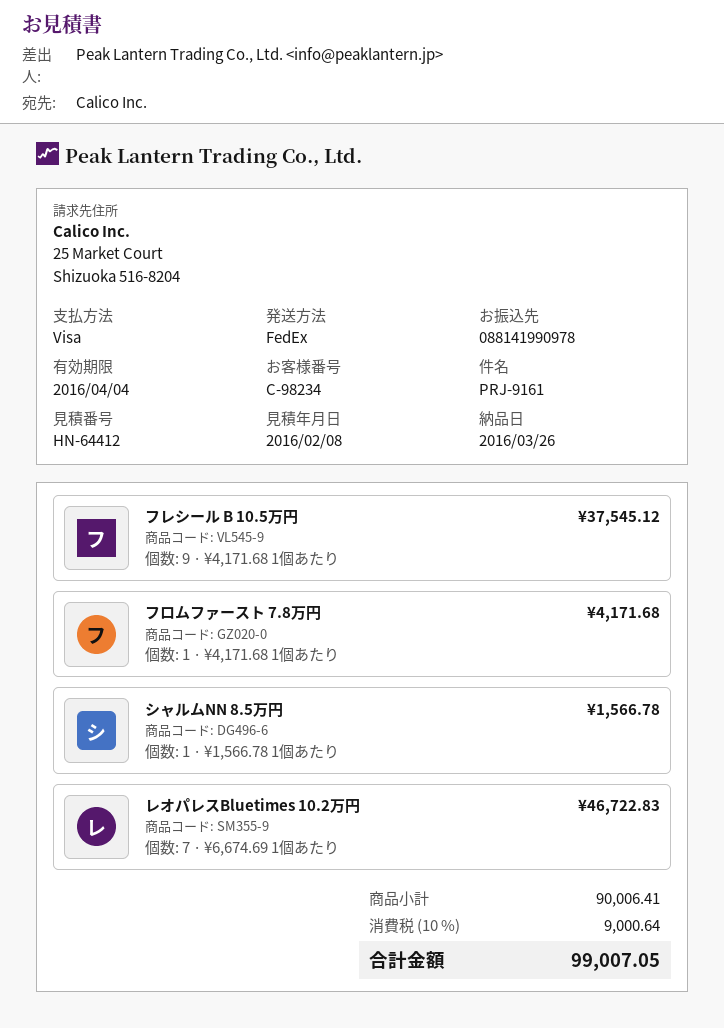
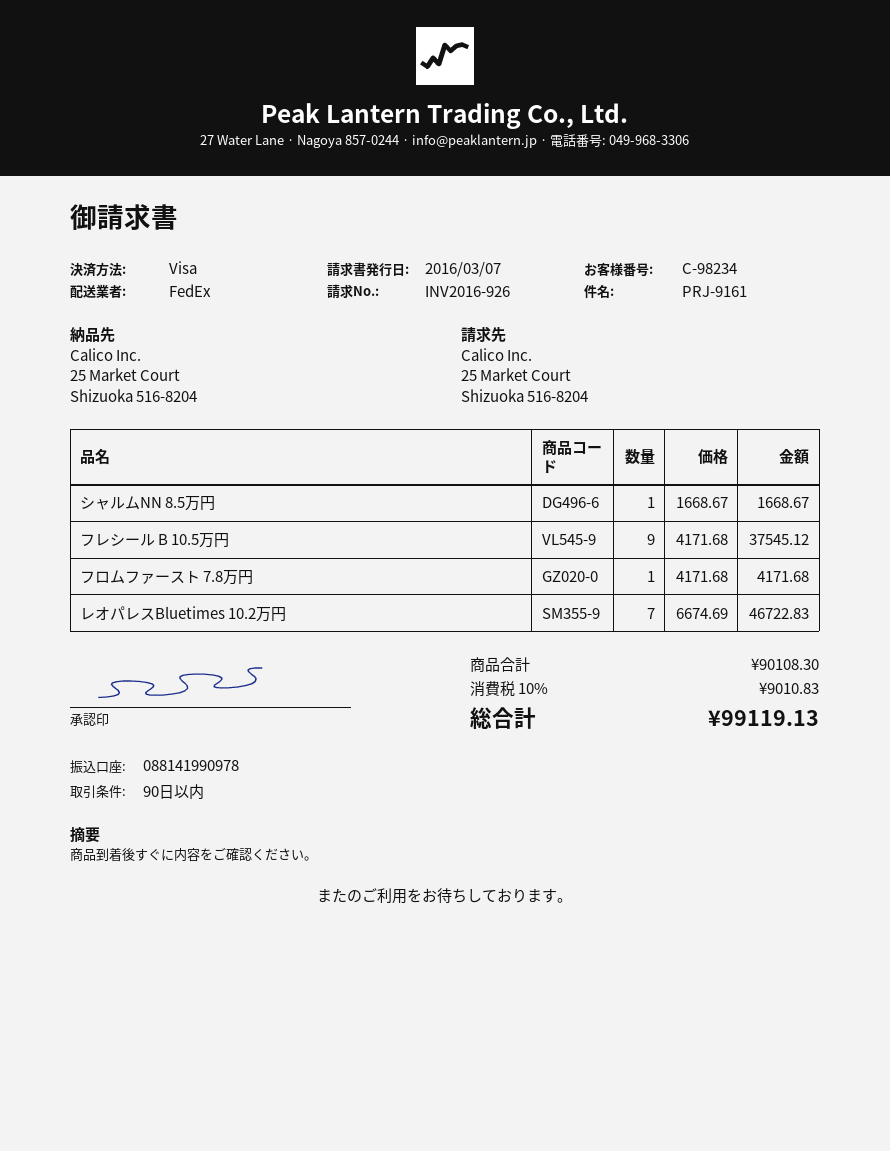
シャルムNN 8.5万円: 1 x 1566.78 = 1566.78 -> 1 x 1668.67 = 1668.67
subtotal: 90006.41 -> 90108.30
tax: 10% = 9000.64 -> 10% = 9010.83
total: 99007.05 -> 99119.13

